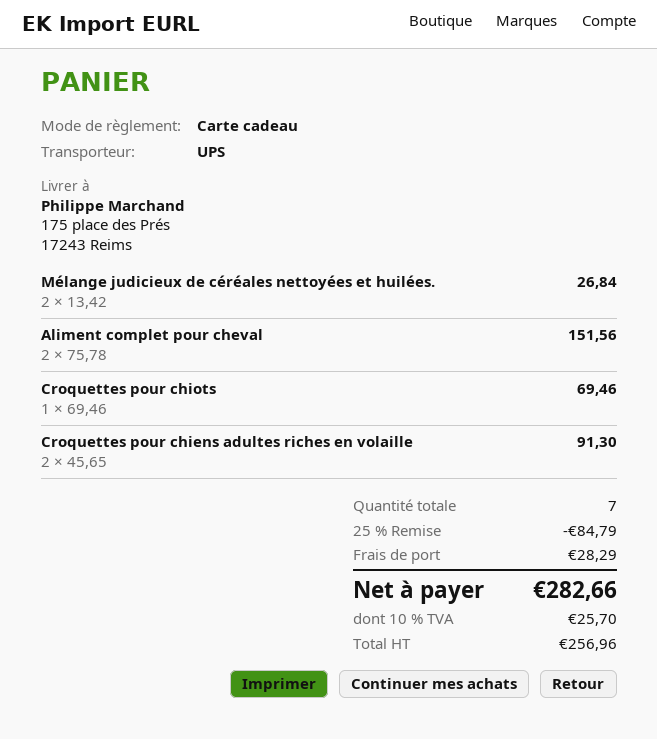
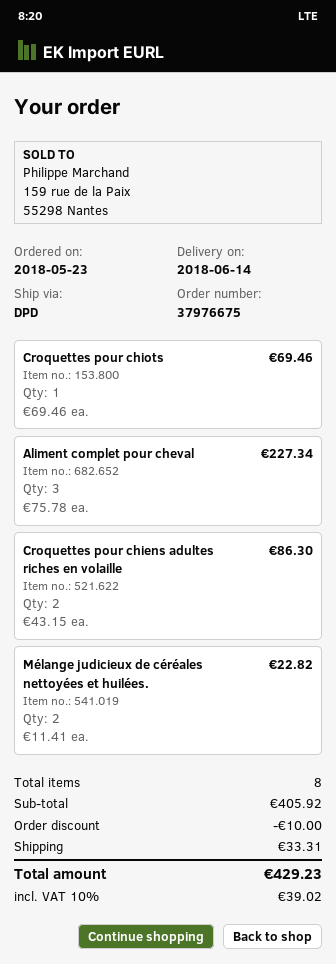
shipping method: UPS -> DPD
Mélange judicieux de céréales nettoyées et huilées.: 2 x 13.42 = 26.84 -> 2 x 11.41 = 22.82
Aliment complet pour cheval: 2 x 75.78 = 151.56 -> 3 x 75.78 = 227.34
Croquettes pour chiens adultes riches en volaille: 2 x 45.65 = 91.30 -> 2 x 43.15 = 86.30
total quantity: 7 -> 8
discount: 84.79 -> 10.00
shipping: 28.29 -> 33.31
tax: 10% = 25.70 -> 10% = 39.02
total: 282.66 -> 429.23

